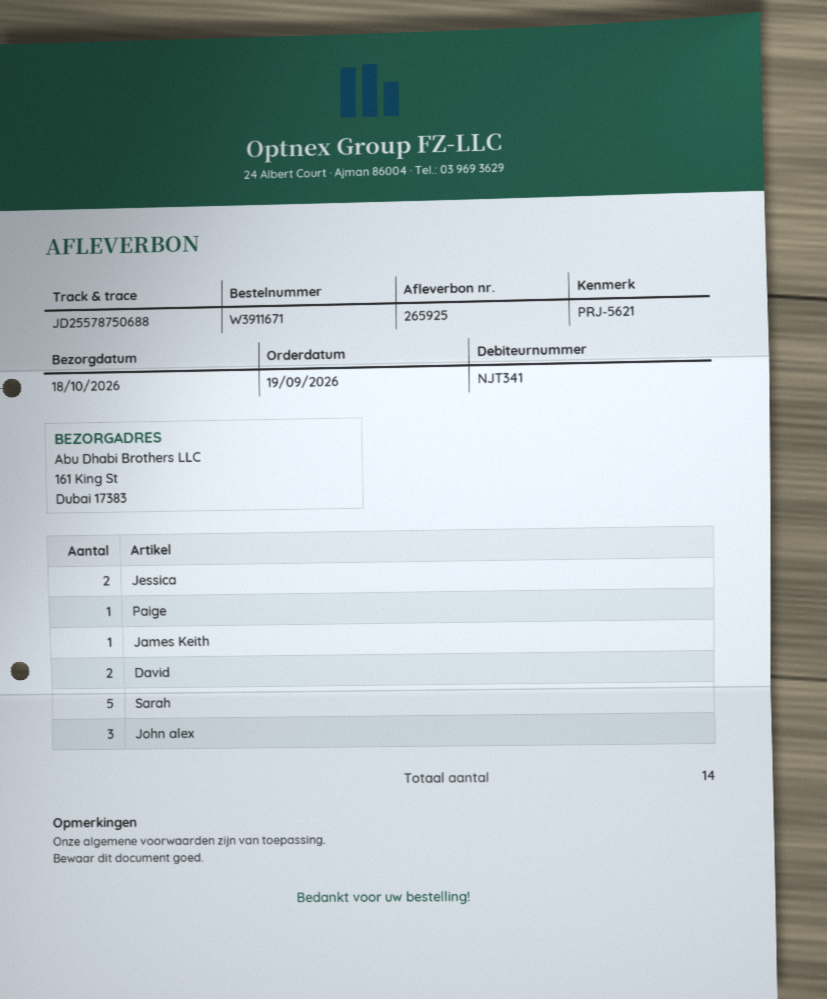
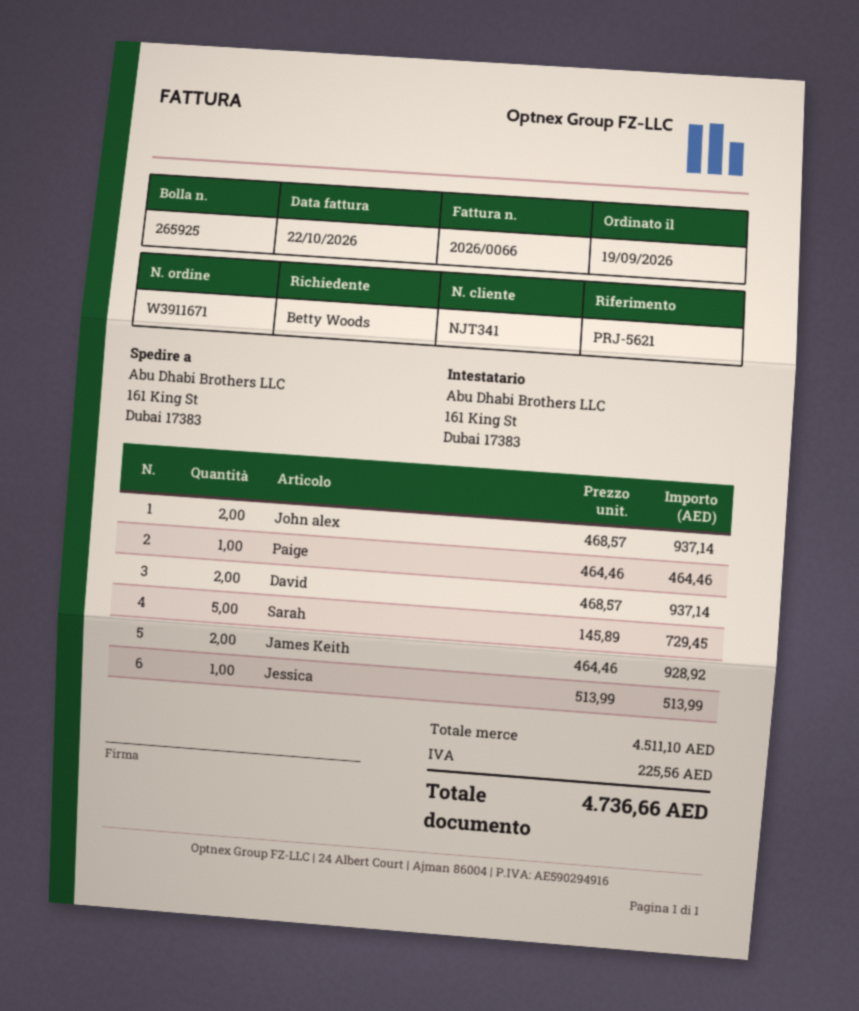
Jessica: 2 -> 1
James Keith: 1 -> 2
John alex: 3 -> 2

